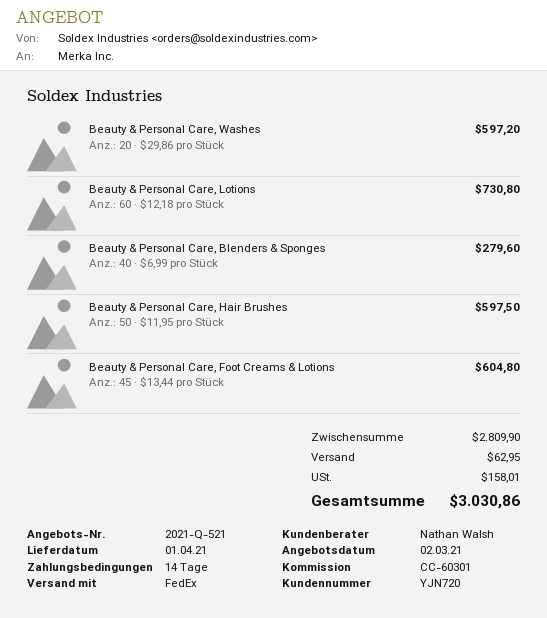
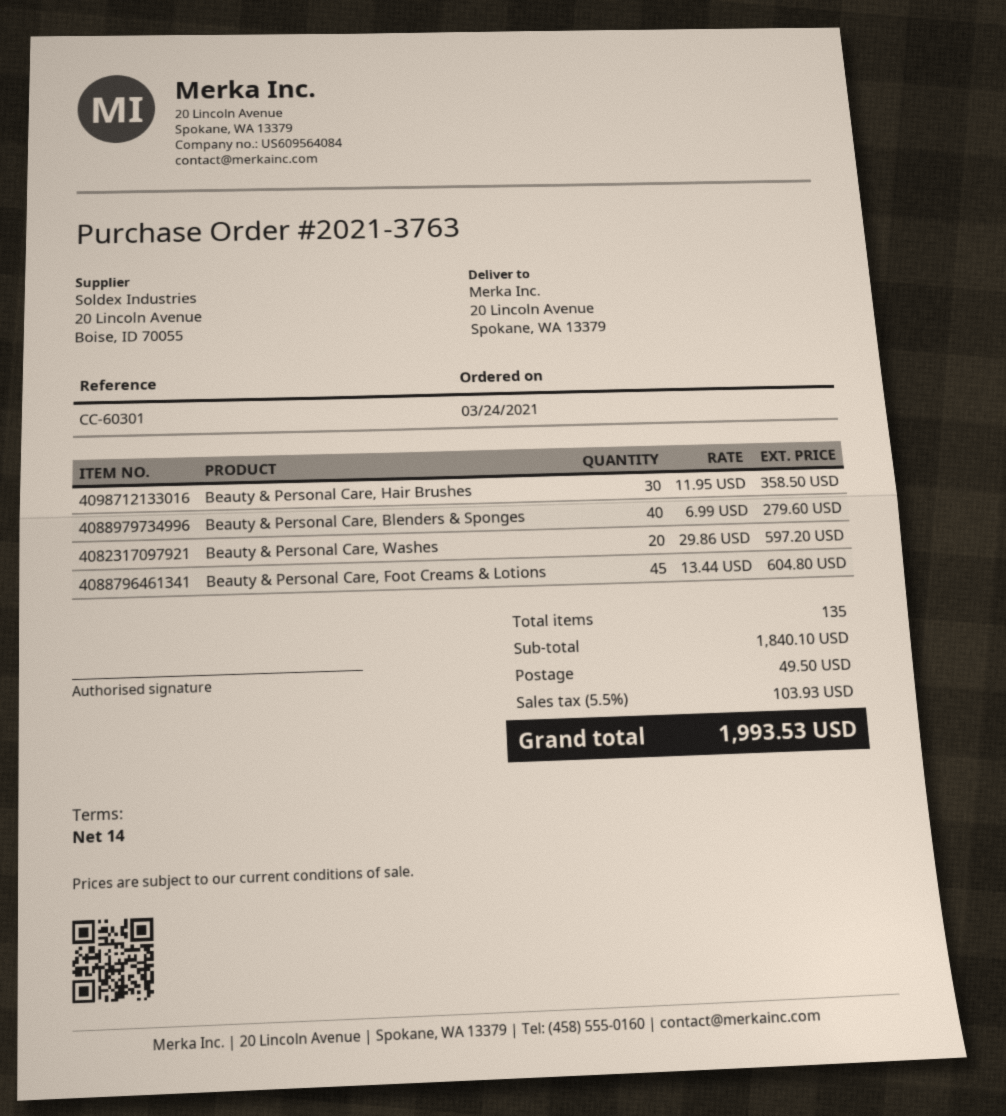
Beauty & Personal Care, Lotions: 60 x 12.18 = 730.80 -> none
Beauty & Personal Care, Hair Brushes: 50 x 11.95 = 597.50 -> 30 x 11.95 = 358.50
subtotal: 2809.90 -> 1840.10
shipping: 62.95 -> 49.50
tax: 158.01 -> 103.93
total: 3030.86 -> 1993.53

